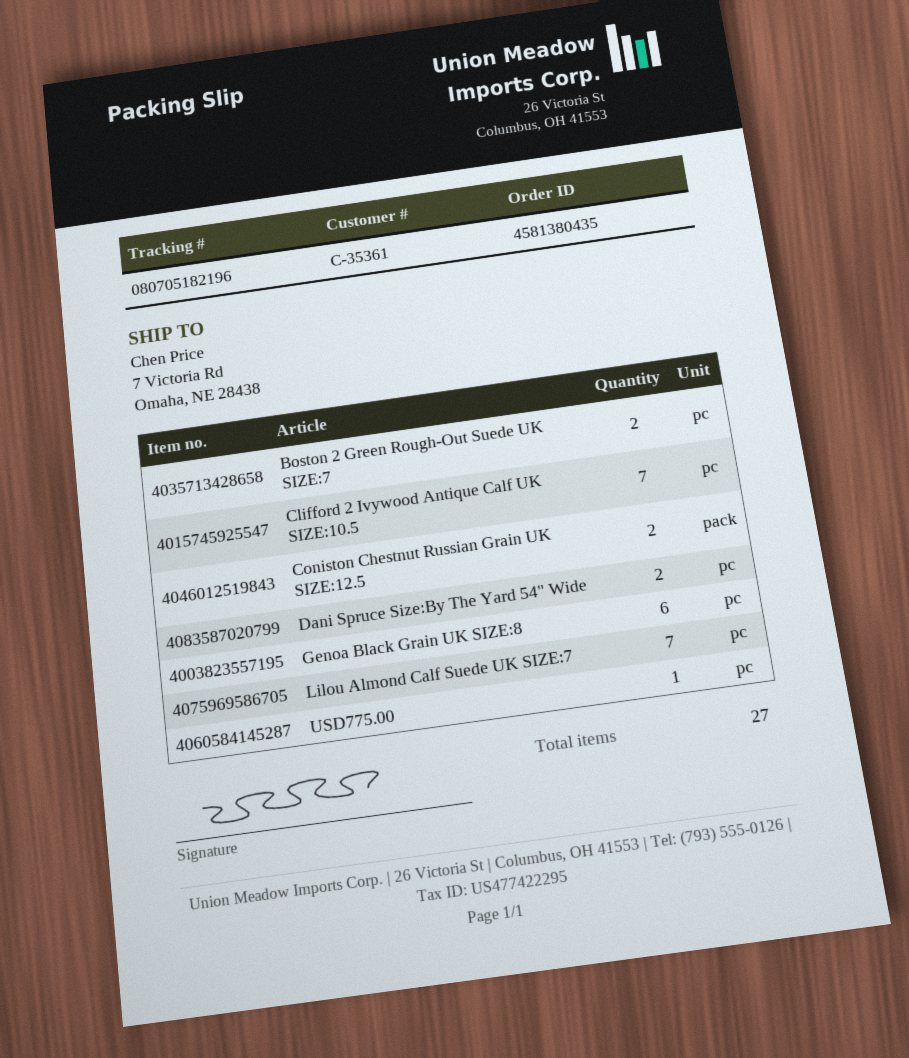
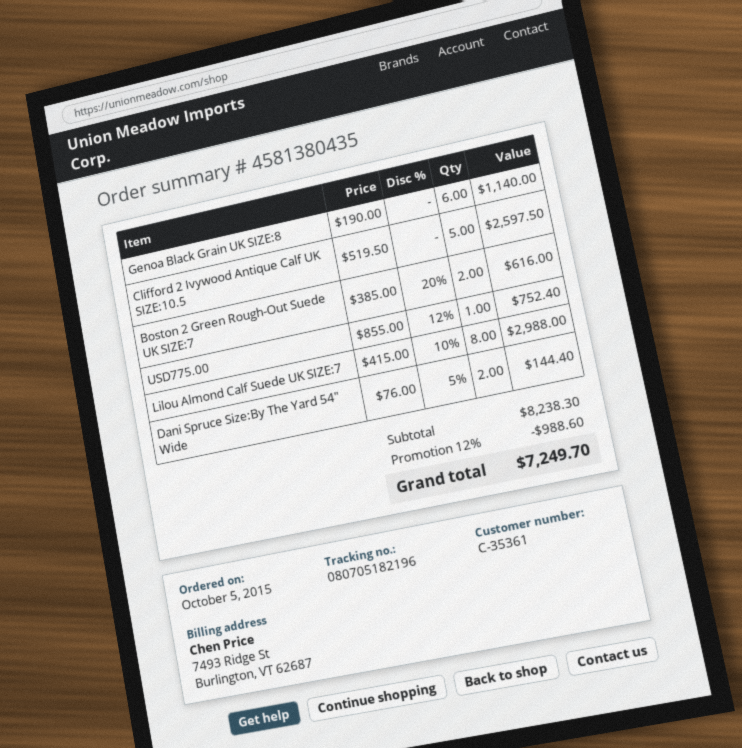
Clifford 2 Ivywood Antique Calf UK SIZE:10.5: 7 -> 5
Coniston Chestnut Russian Grain UK SIZE:12.5: 2 -> none
Lilou Almond Calf Suede UK SIZE:7: 7 -> 8

